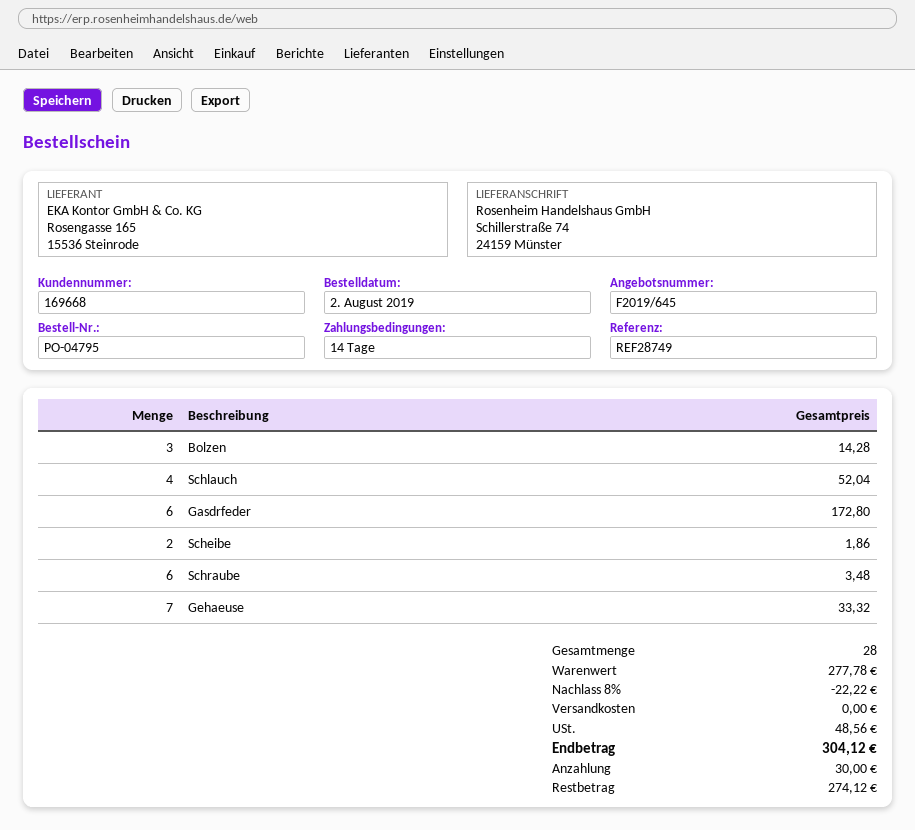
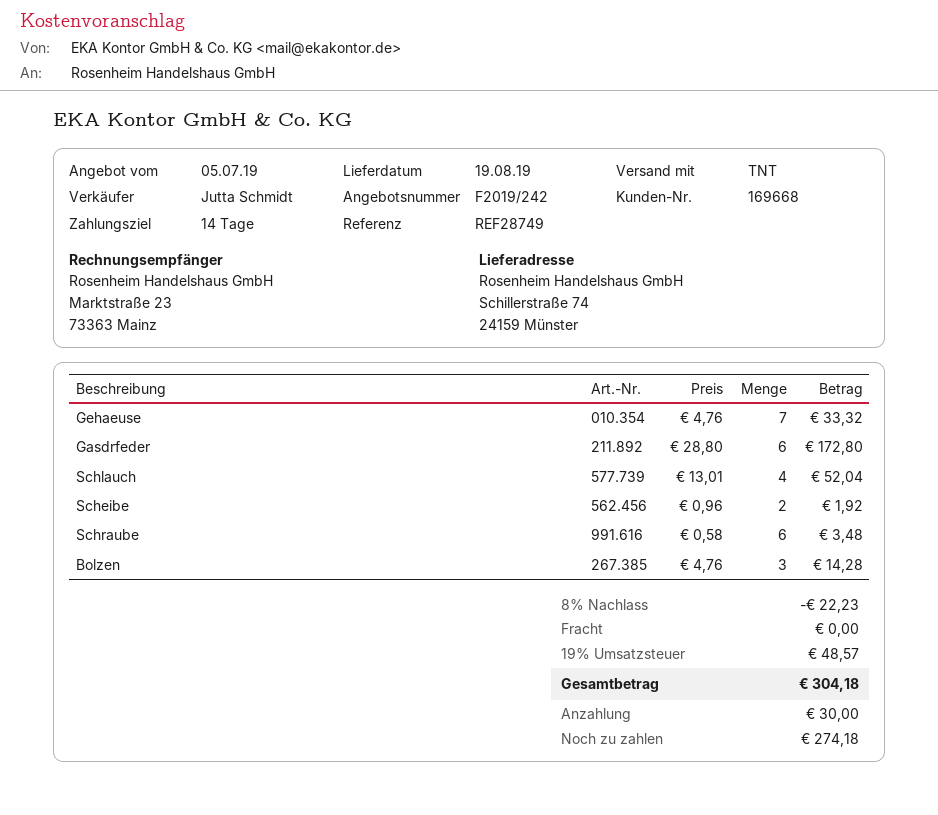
quote number: F2019/645 -> F2019/242
Scheibe: 2 for 1.86 -> 2 for 1.92
discount: 8% = 22.22 -> 8% = 22.23
tax: 48.56 -> 48.57
total: 304.12 -> 304.18
balance: 274.12 -> 274.18

